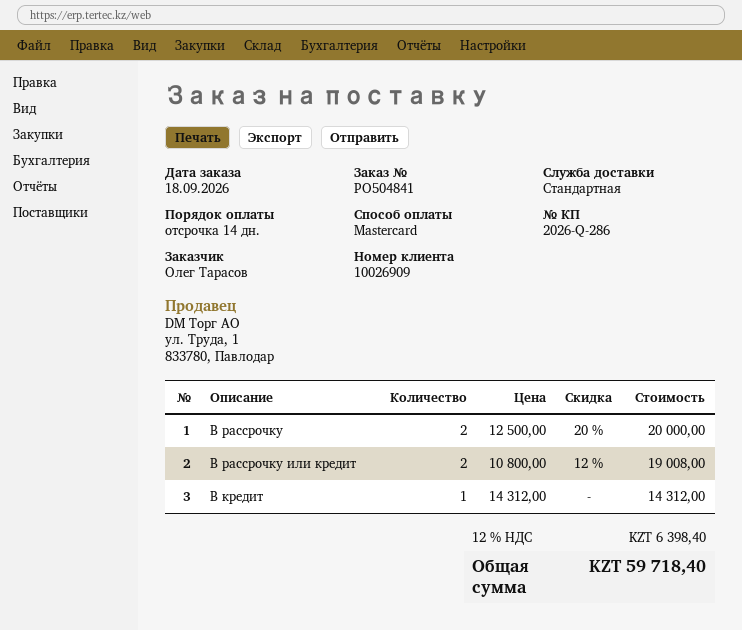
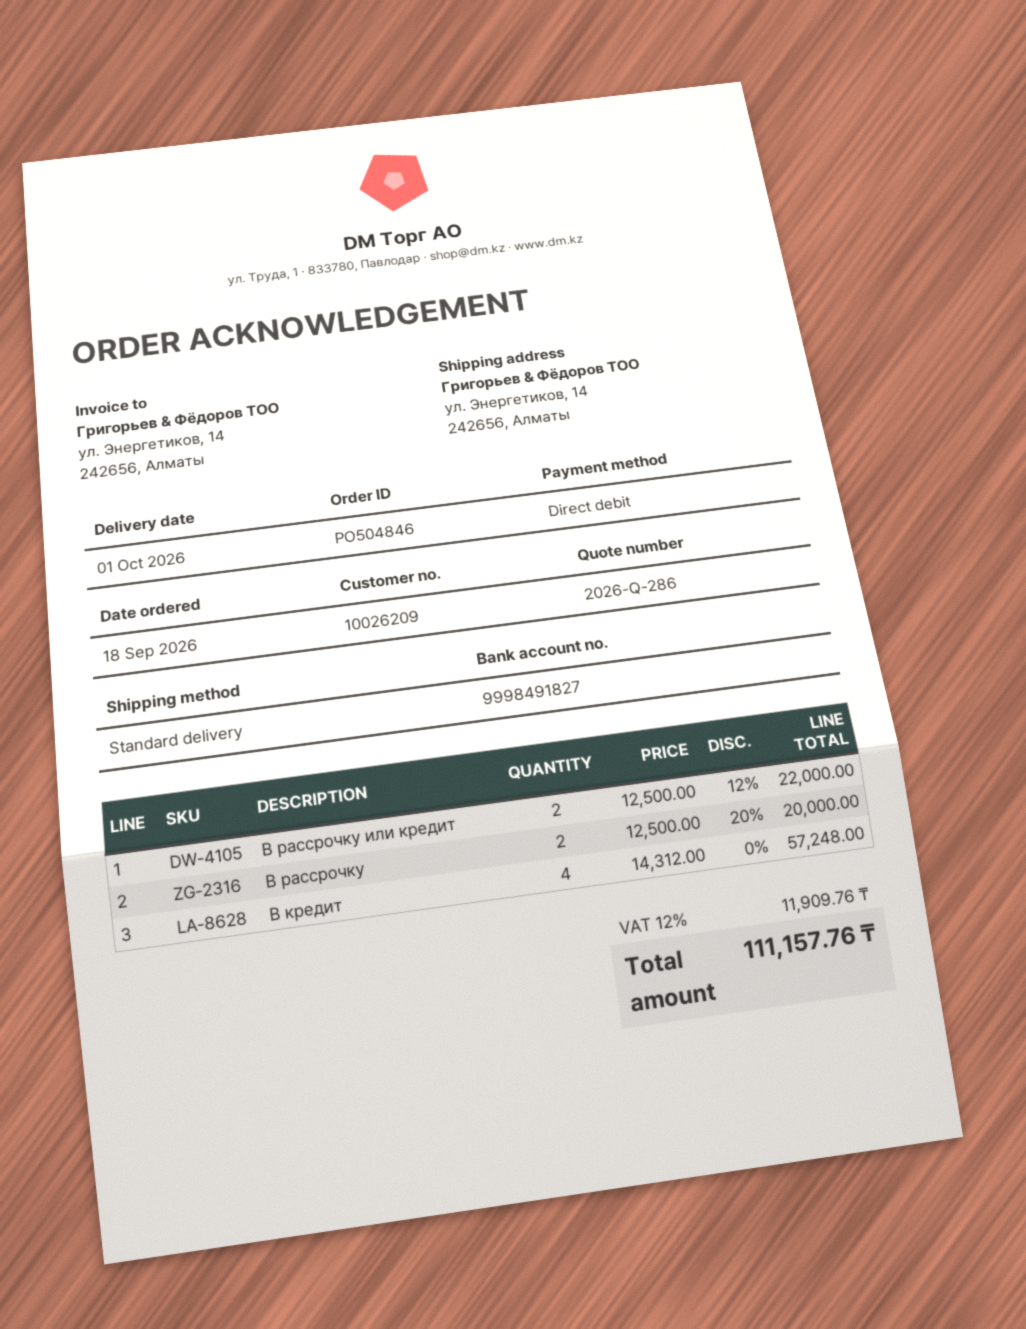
order number: PO504841 -> PO504846
customer number: 10026909 -> 10026209
payment method: Mastercard -> direct debit
В рассрочку или кредит: 2 x 10800.00 - 12% = 19008.00 -> 2 x 12500.00 - 12% = 22000.00
В кредит: 1 x 14312.00 = 14312.00 -> 4 x 14312.00 = 57248.00
tax: 12% = 6398.40 -> 12% = 11909.76
total: 59718.40 -> 111157.76

